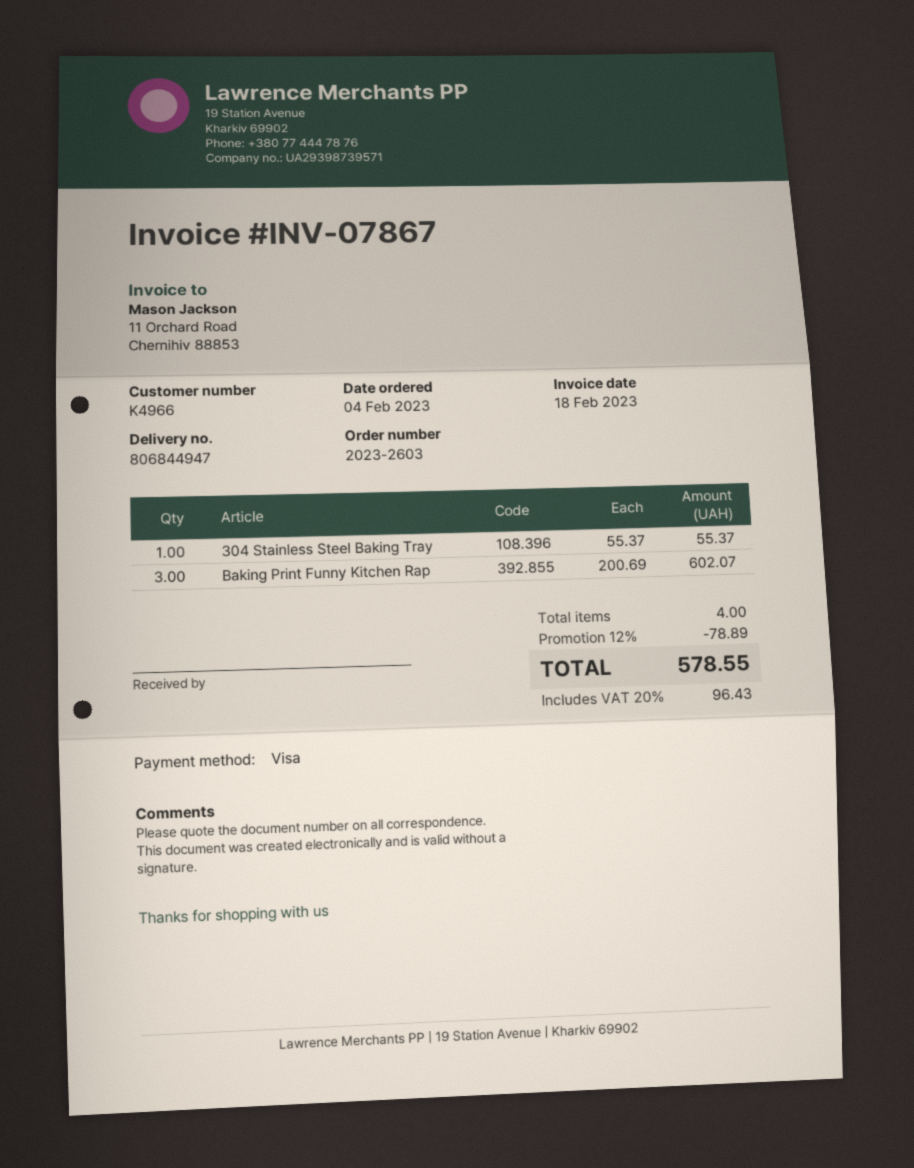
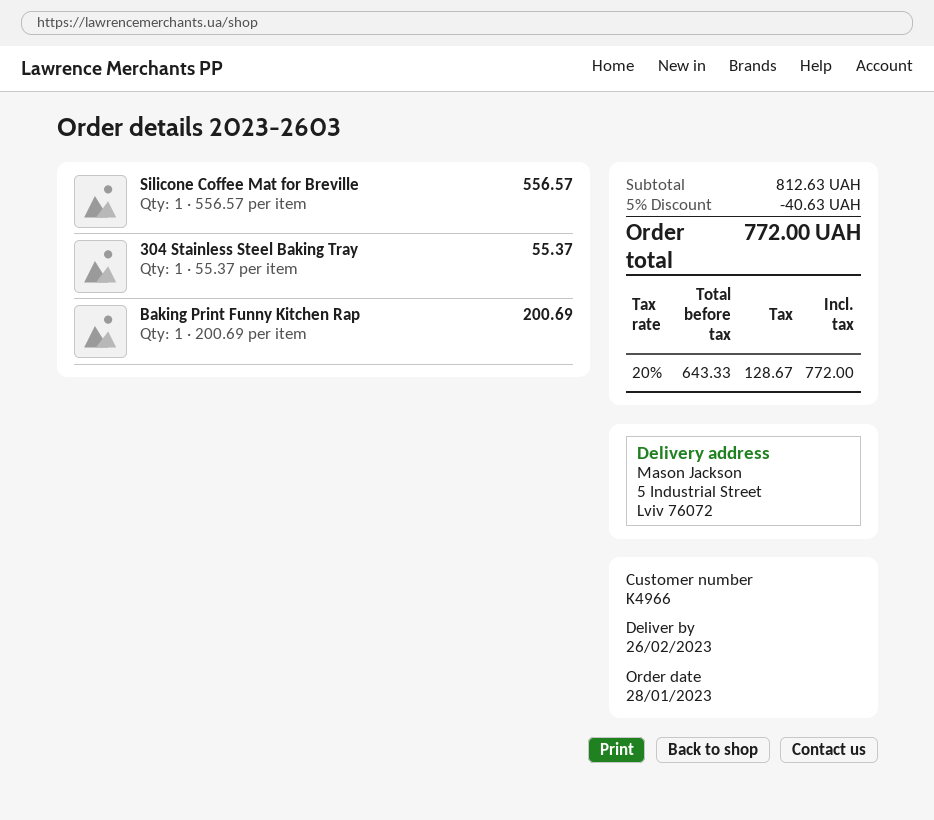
order date: 2023-02-04 -> 2023-01-28
Baking Print Funny Kitchen Rap: 3 x 200.69 = 602.07 -> 1 x 200.69 = 200.69
Silicone Coffee Mat for Breville: none -> 1 x 556.57 = 556.57
discount: 12% = 78.89 -> 5% = 40.63
tax: 20% = 96.43 -> 20% = 128.67
total: 578.55 -> 772.00

